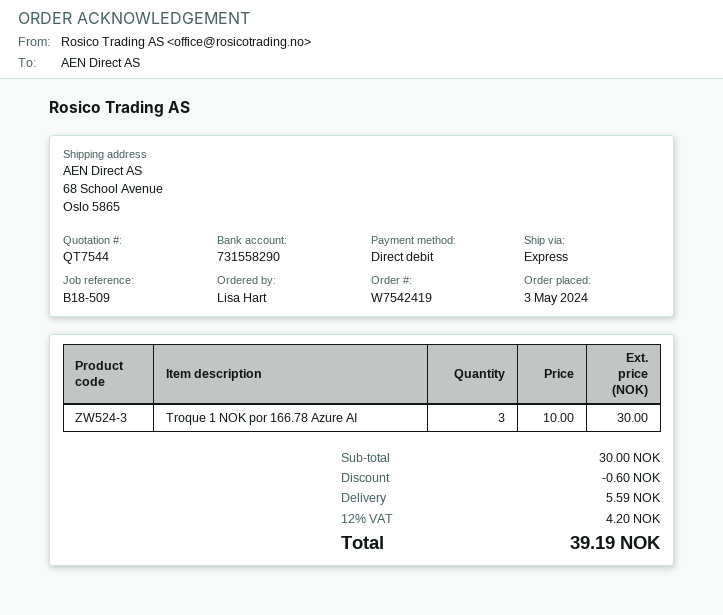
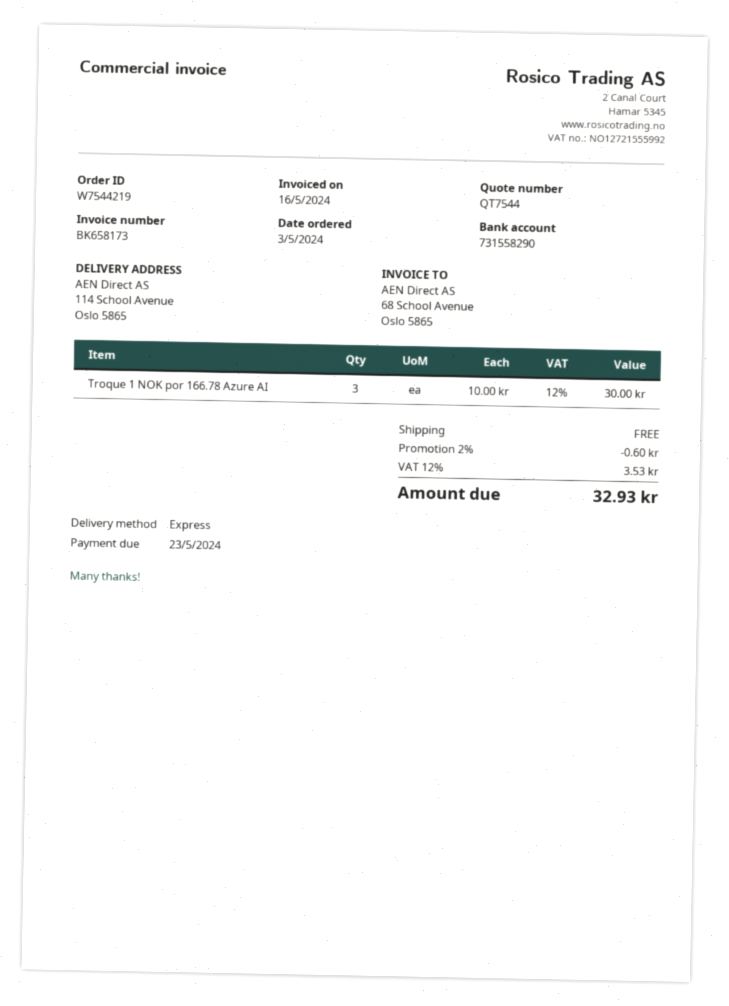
order number: W7542419 -> W7544219
ship to: 68 School Avenue, Oslo 5865 -> 114 School Avenue, Oslo 5865
shipping: 5.59 -> 0.00
tax: 12% = 4.20 -> 12% = 3.53
total: 39.19 -> 32.93

